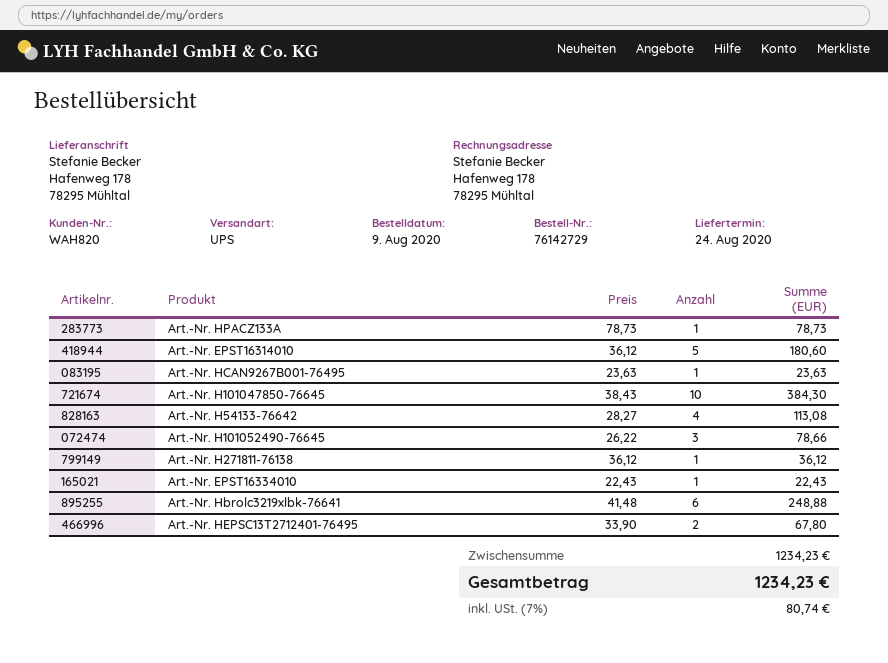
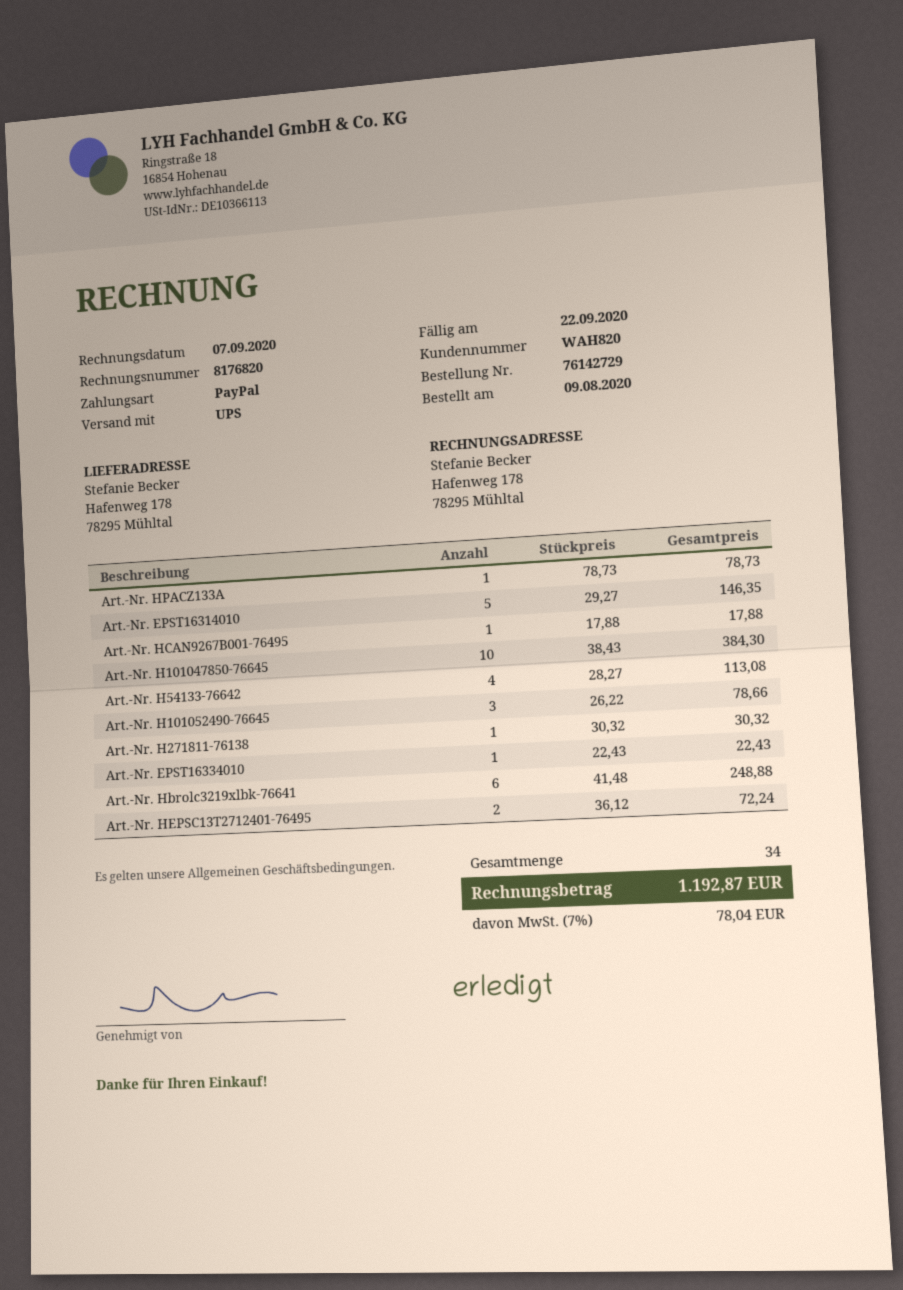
Art.-Nr. EPST16314010: 5 x 36.12 = 180.60 -> 5 x 29.27 = 146.35
Art.-Nr. HCAN9267B001-76495: 1 x 23.63 = 23.63 -> 1 x 17.88 = 17.88
Art.-Nr. H271811-76138: 1 x 36.12 = 36.12 -> 1 x 30.32 = 30.32
Art.-Nr. HEPSC13T2712401-76495: 2 x 33.90 = 67.80 -> 2 x 36.12 = 72.24
tax: 7% = 80.74 -> 7% = 78.04
total: 1234.23 -> 1192.87

